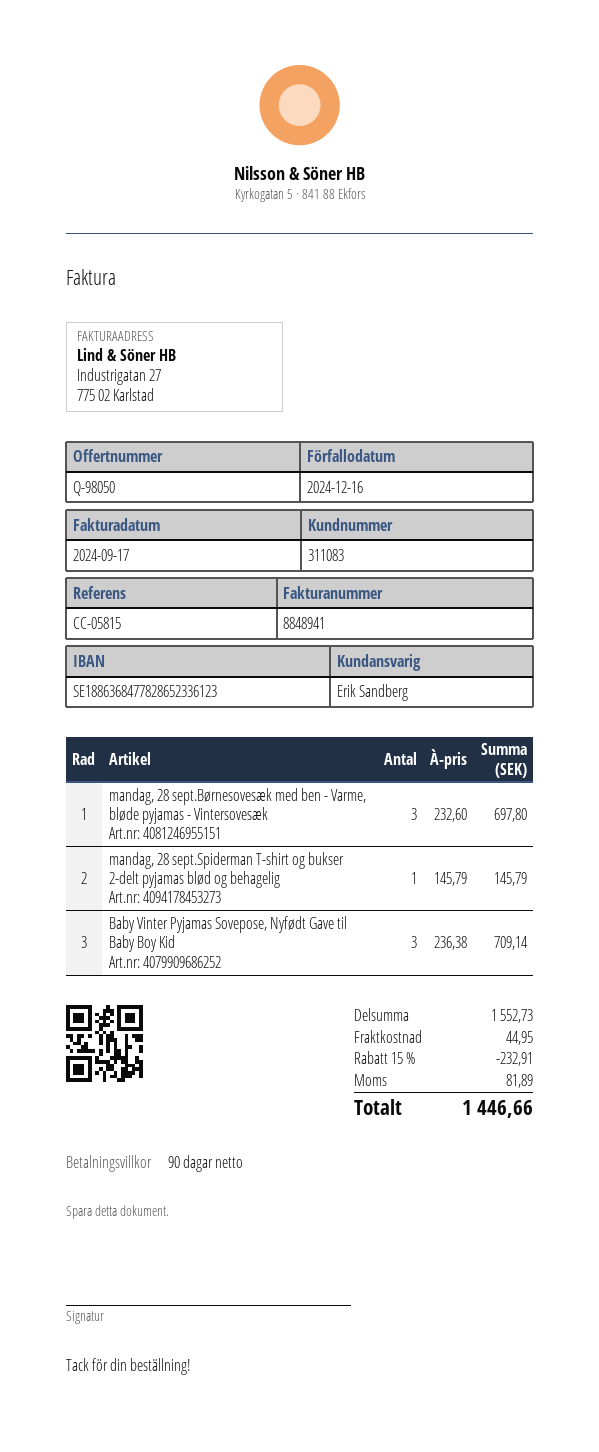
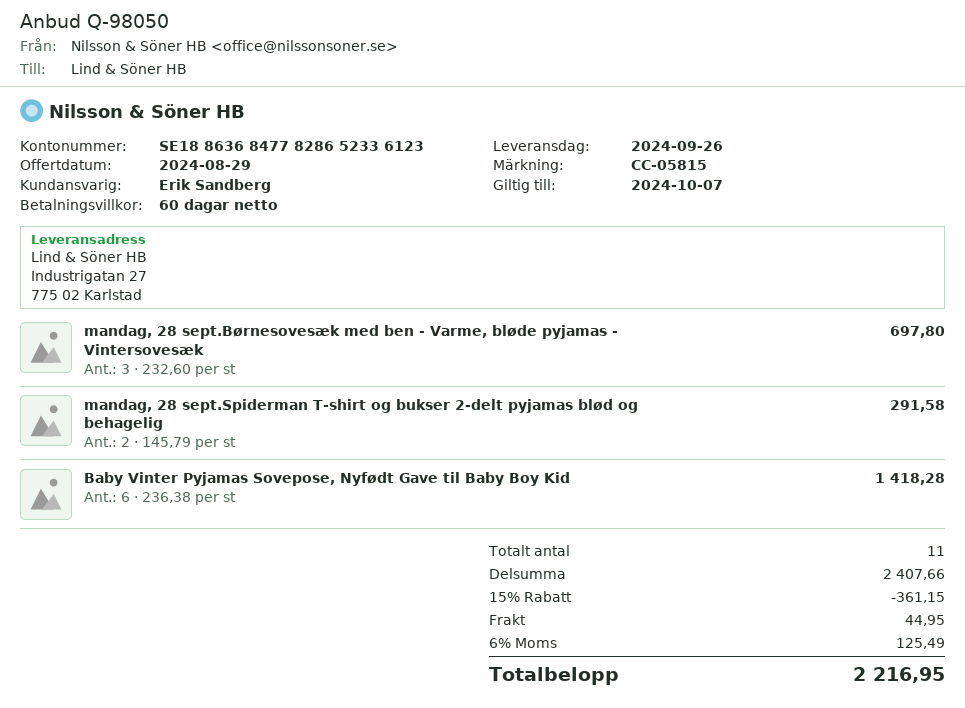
payment terms: 90 days -> 60 days
mandag, 28 sept.Spiderman T-shirt og bukser 2-delt pyjamas blød og behagelig: 1 x 145.79 = 145.79 -> 2 x 145.79 = 291.58
Baby Vinter Pyjamas Sovepose, Nyfødt Gave til Baby Boy Kid: 3 x 236.38 = 709.14 -> 6 x 236.38 = 1418.28
subtotal: 1552.73 -> 2407.66
discount: 15% = 232.91 -> 15% = 361.15
tax: 81.89 -> 125.49
total: 1446.66 -> 2216.95

